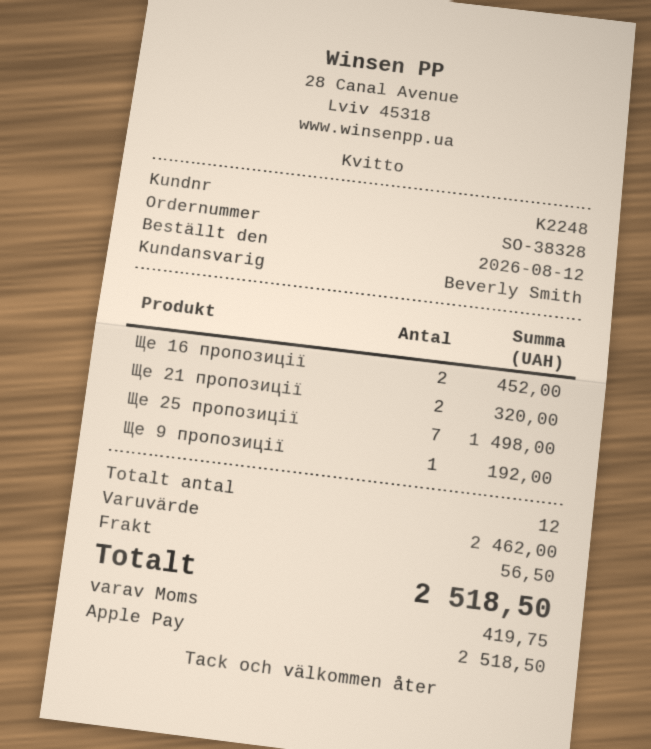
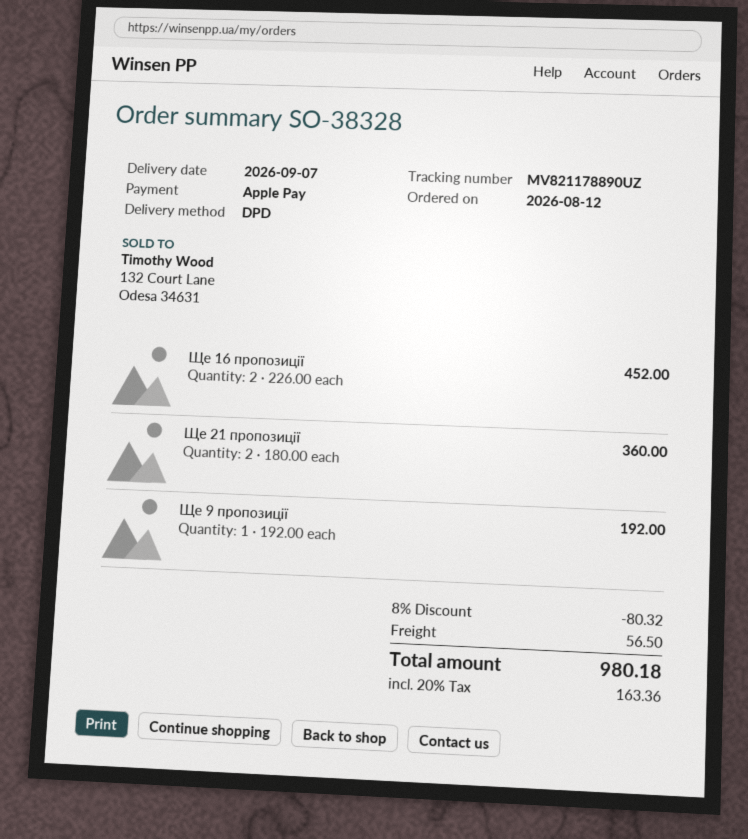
Ще 21 пропозиції: 2 for 320.00 -> 2 for 360.00
Ще 25 пропозиції: 7 for 1498.00 -> none
discount: none -> 8% = 80.32
tax: 419.75 -> 163.36
total: 2518.50 -> 980.18

